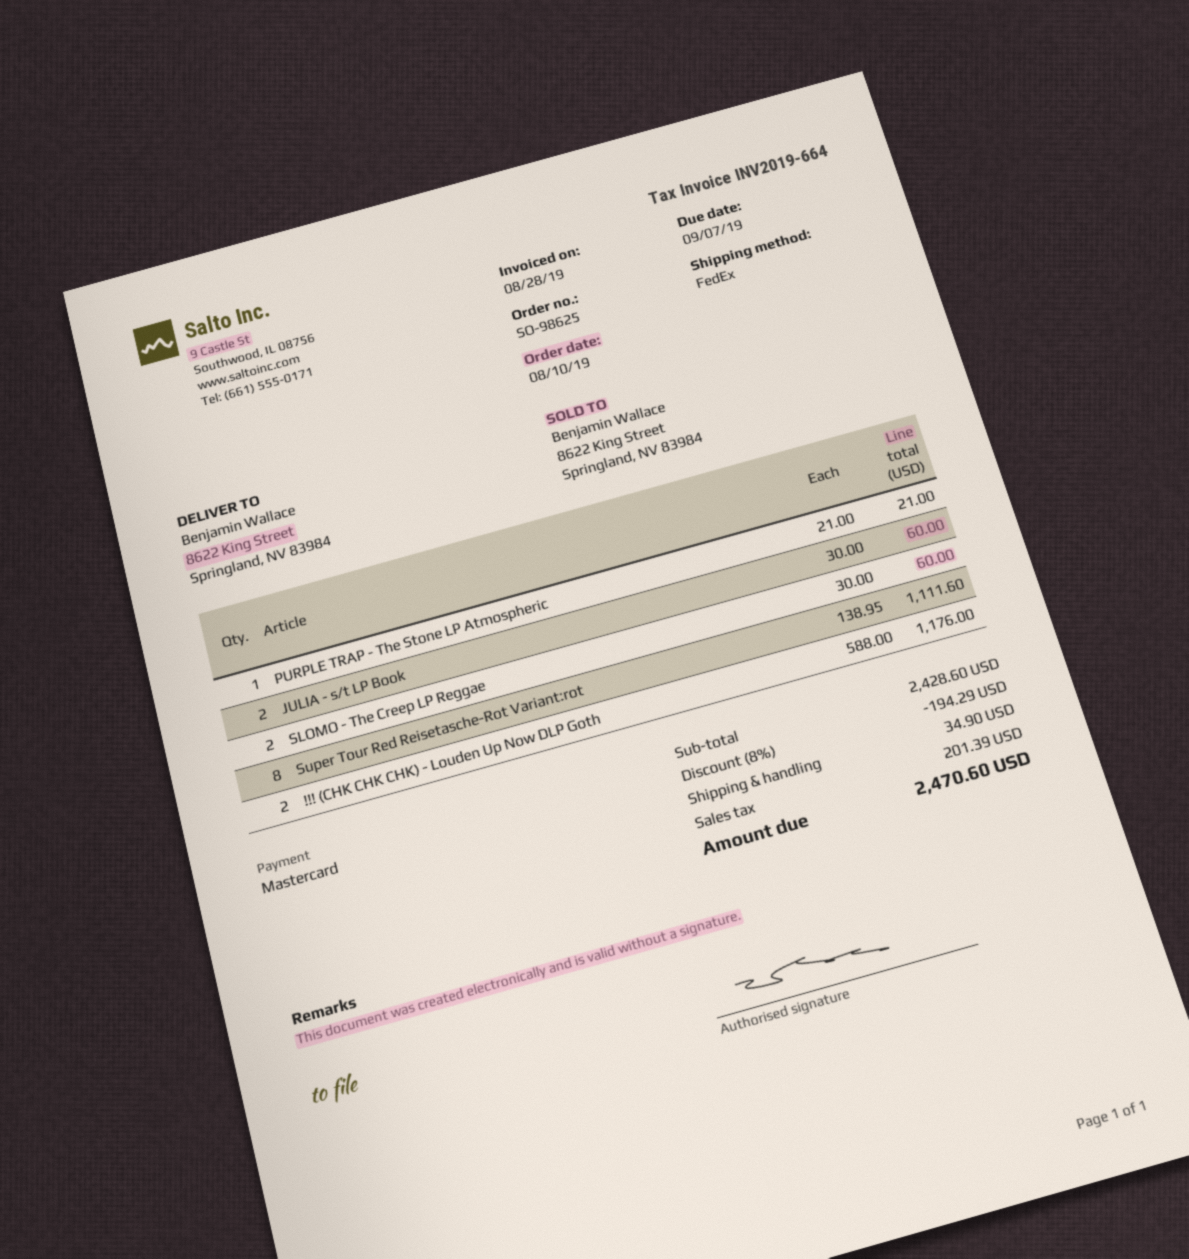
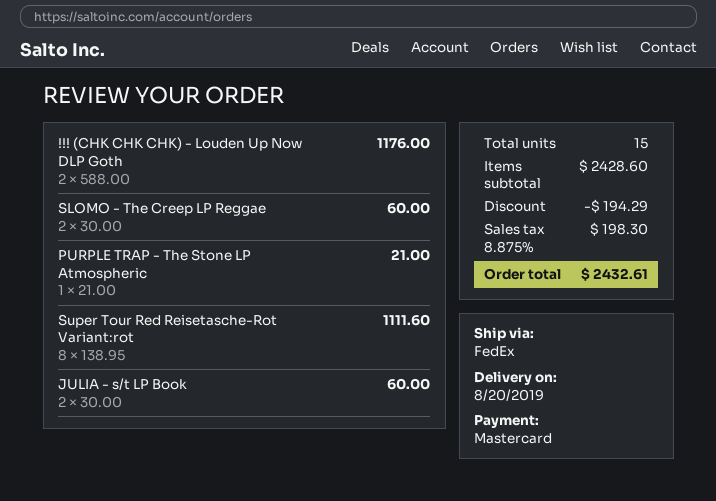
shipping: 34.90 -> none
tax: 201.39 -> 198.30
total: 2470.60 -> 2432.61

